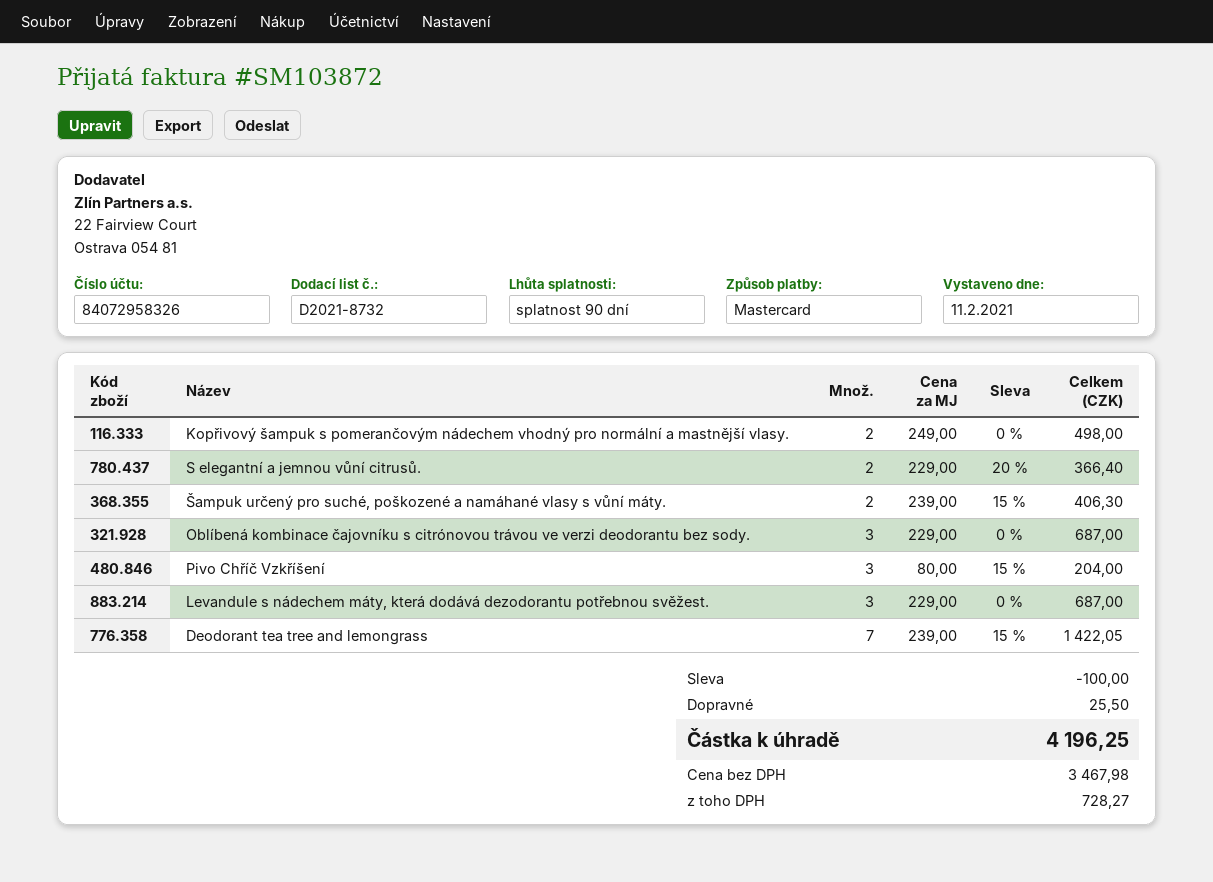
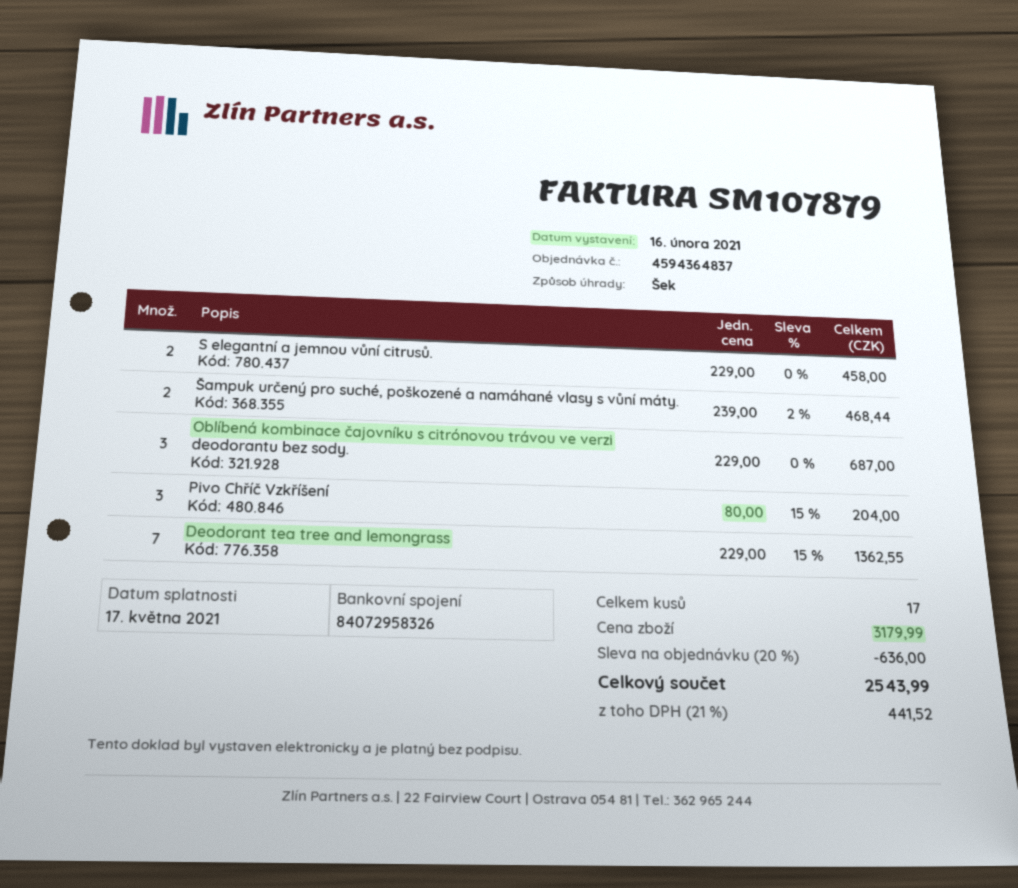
invoice number: SM103872 -> SM107879
invoice date: 2021-02-11 -> 2021-02-16
payment method: Mastercard -> cheque
Kopřivový šampuk s pomerančovým nádechem vhodný pro normální a mastnější vlasy.: 2 x 249.00 = 498.00 -> none
S elegantní a jemnou vůní citrusů.: 2 x 229.00 - 20% = 366.40 -> 2 x 229.00 = 458.00
Šampuk určený pro suché, poškozené a namáhané vlasy s vůní máty.: 2 x 239.00 - 15% = 406.30 -> 2 x 239.00 - 2% = 468.44
Levandule s nádechem máty, která dodává dezodorantu potřebnou svěžest.: 3 x 229.00 = 687.00 -> none
Deodorant tea tree and lemongrass: 7 x 239.00 - 15% = 1422.05 -> 7 x 229.00 - 15% = 1362.55
discount: 100.00 -> 636.00
shipping: 25.50 -> none
tax: 728.27 -> 441.52
total: 4196.25 -> 2543.99

